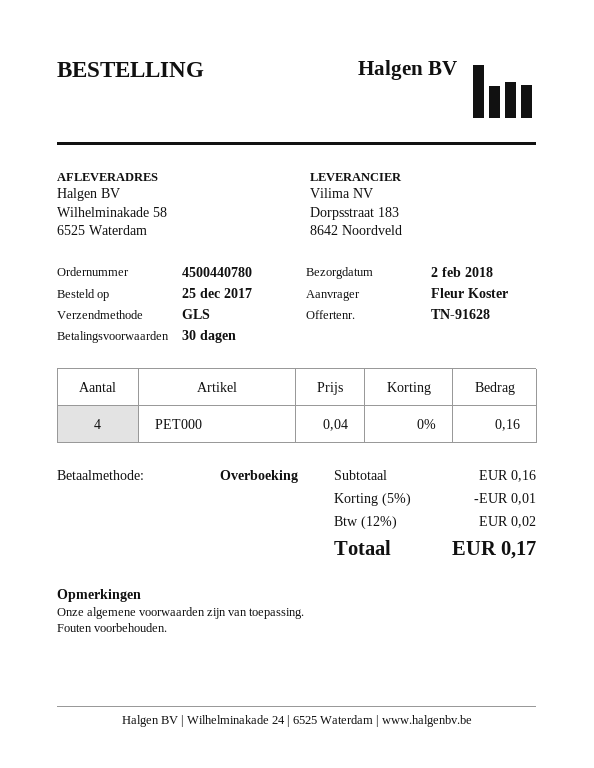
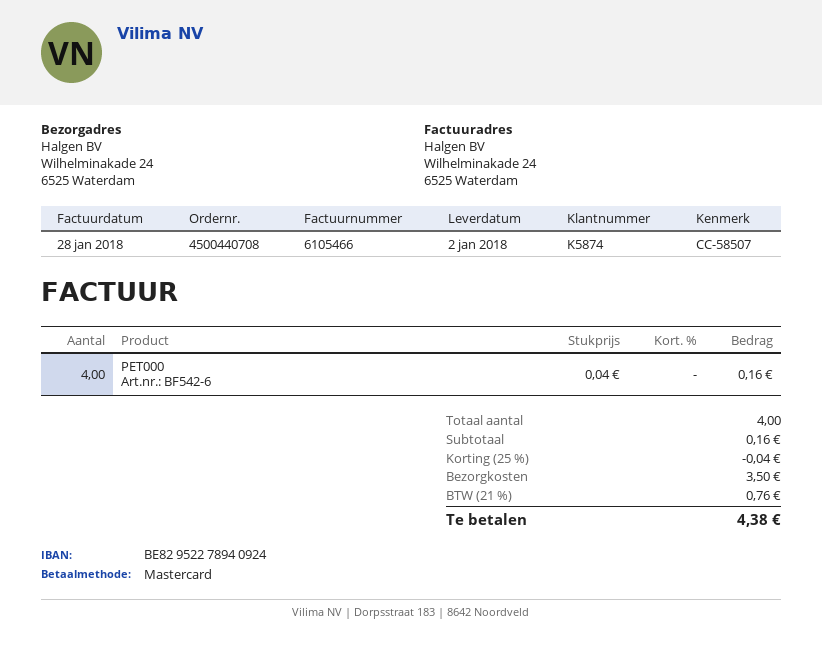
order number: 4500440780 -> 4500440708
delivery date: 2018-02-02 -> 2018-01-02
payment method: bank transfer -> Mastercard
ship to: Wilhelminakade 58, 6525 Waterdam -> Wilhelminakade 24, 6525 Waterdam
discount: 5% = 0.01 -> 25% = 0.04
shipping: none -> 3.50
tax: 12% = 0.02 -> 21% = 0.76
total: 0.17 -> 4.38

